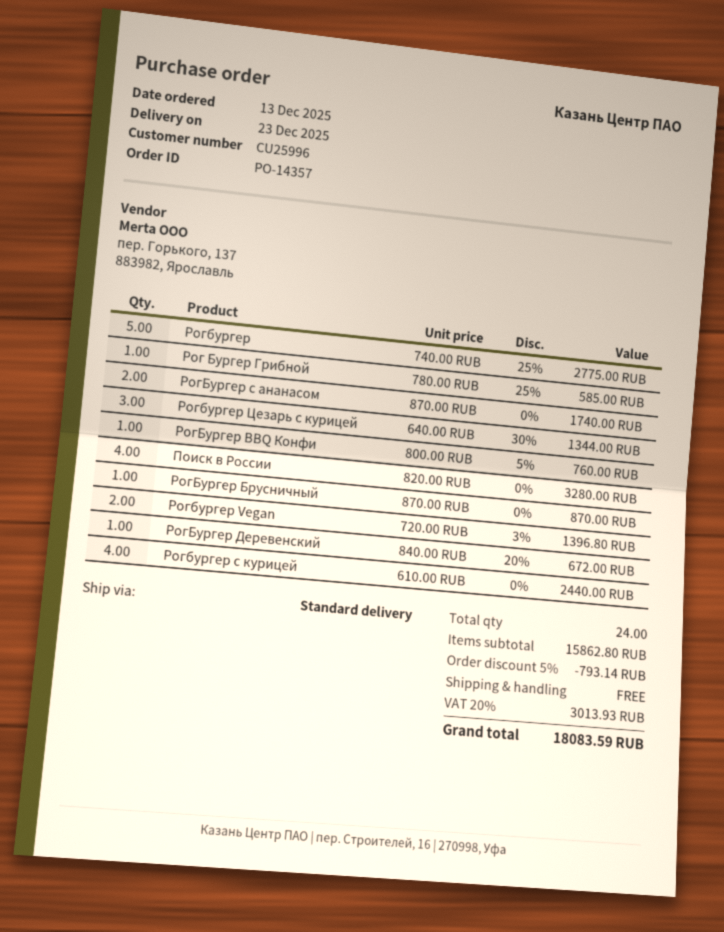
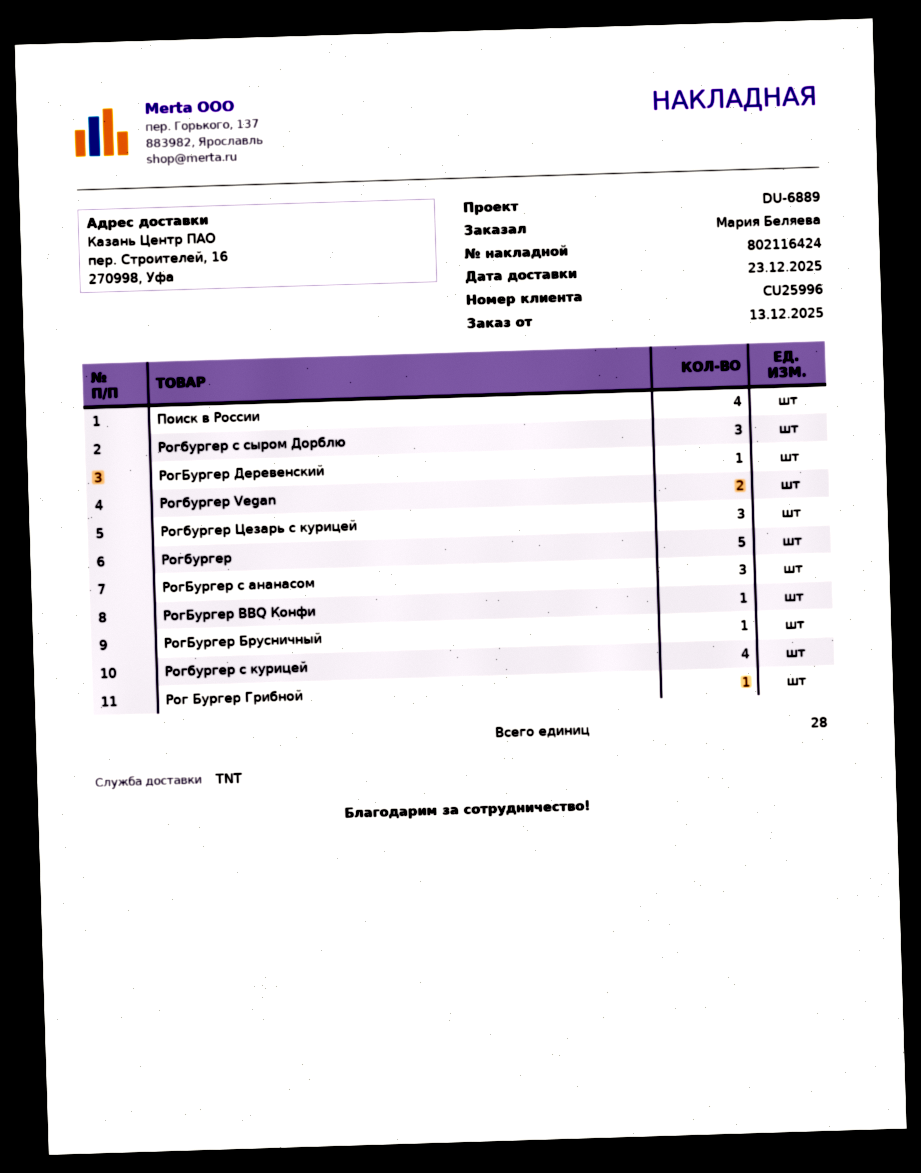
shipping method: standard -> TNT
РогБургер с ананасом: 2 -> 3
Рогбургер с сыром Дорблю: none -> 3
total quantity: 24 -> 28

